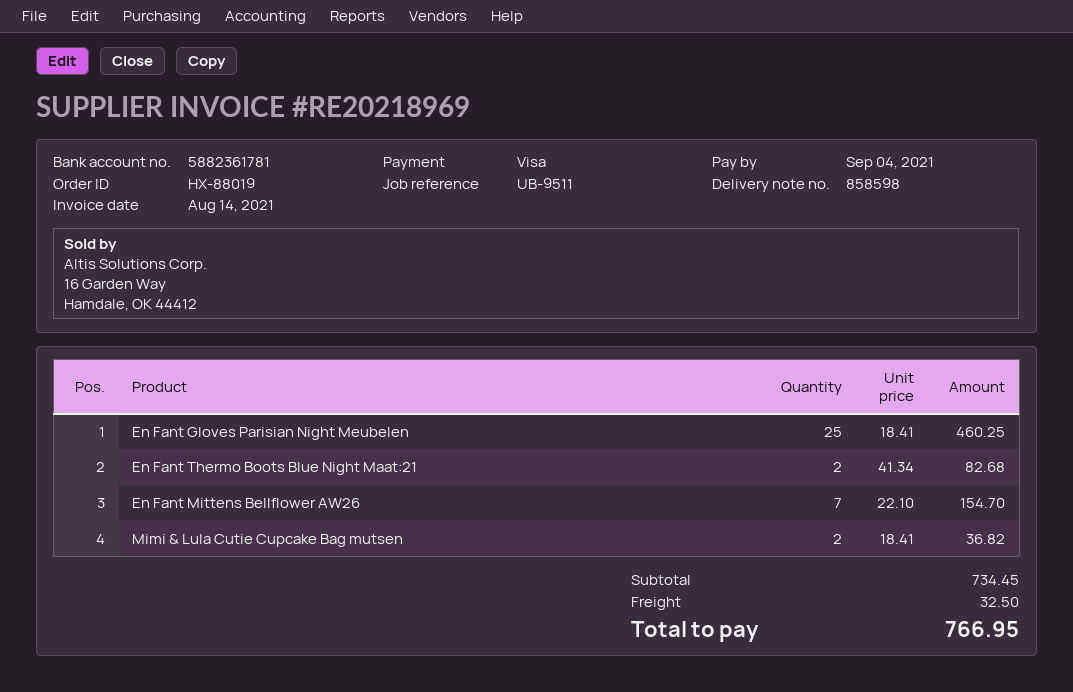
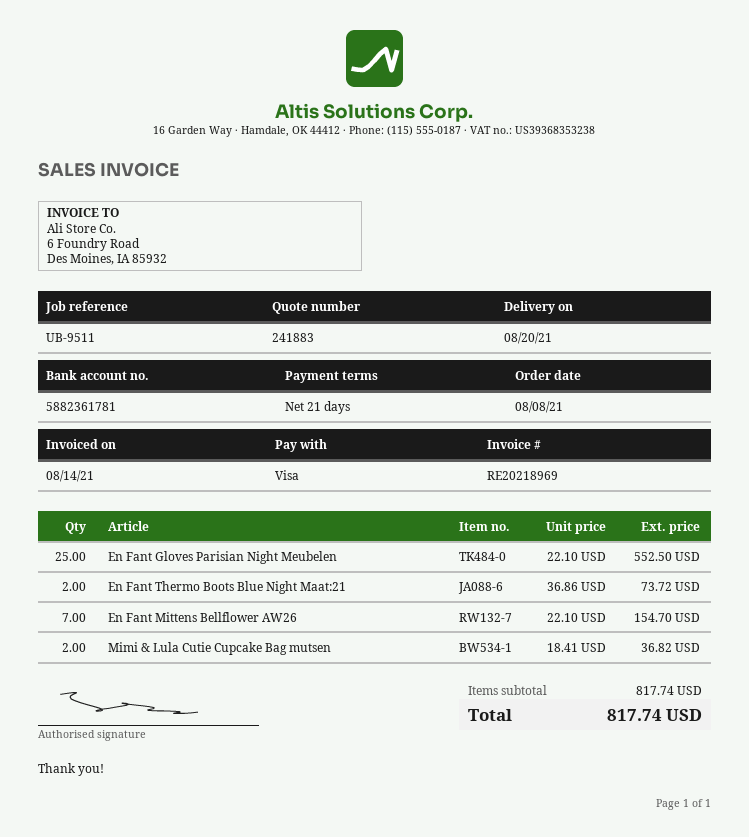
En Fant Gloves Parisian Night Meubelen: 25 x 18.41 = 460.25 -> 25 x 22.10 = 552.50
En Fant Thermo Boots Blue Night Maat:21: 2 x 41.34 = 82.68 -> 2 x 36.86 = 73.72
subtotal: 734.45 -> 817.74
shipping: 32.50 -> none
total: 766.95 -> 817.74

